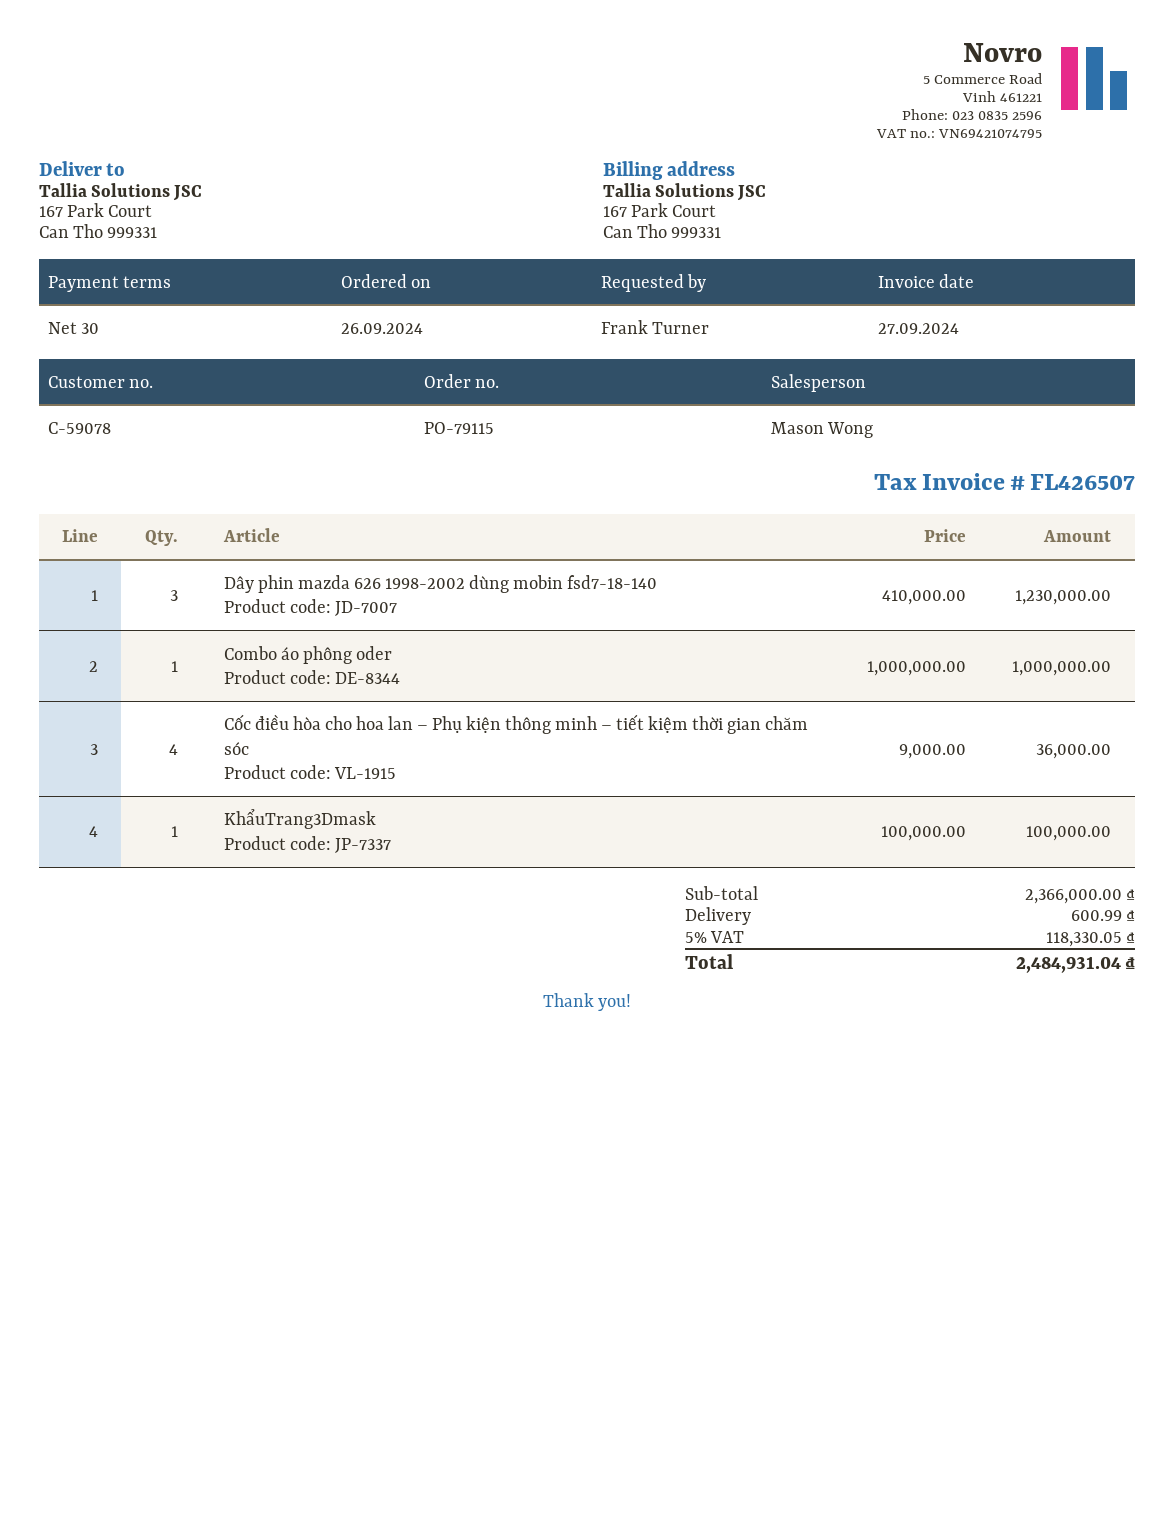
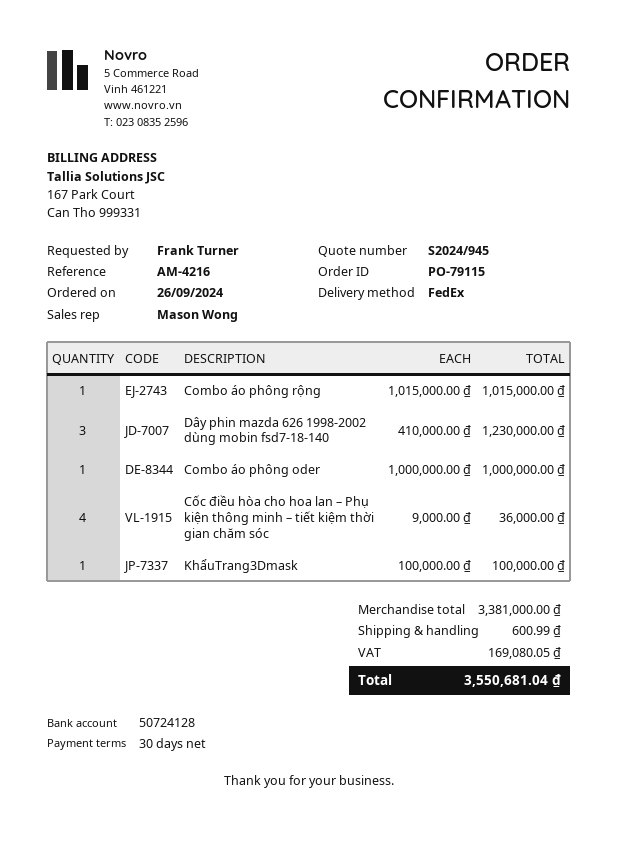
Combo áo phông rộng: none -> 1 x 1015000.00 = 1015000.00
subtotal: 2366000.00 -> 3381000.00
tax: 118330.05 -> 169080.05
total: 2484931.04 -> 3550681.04

